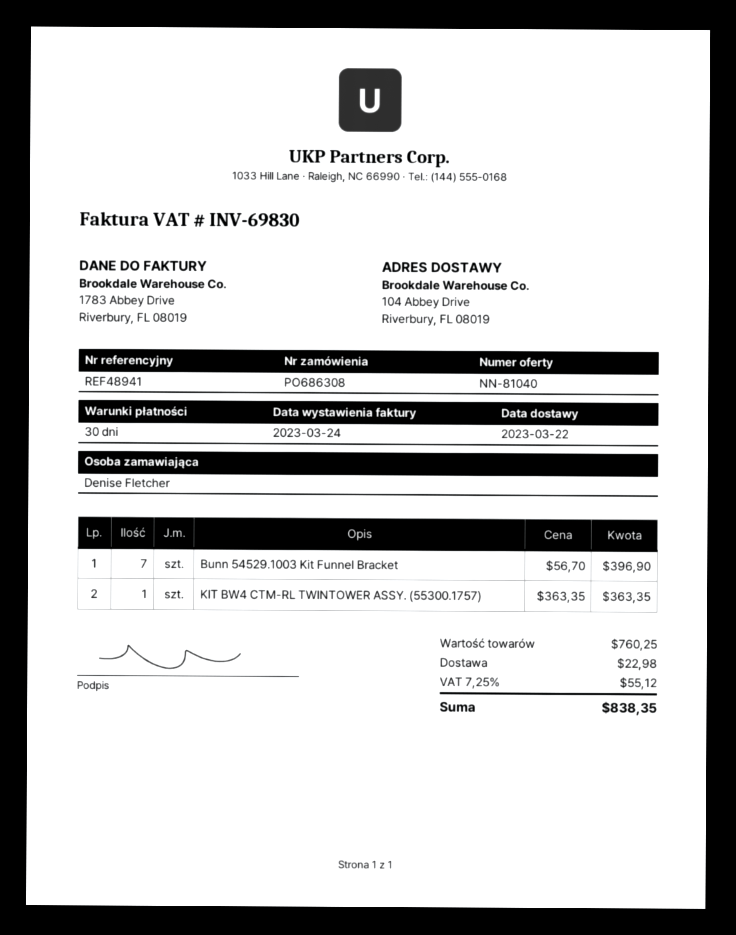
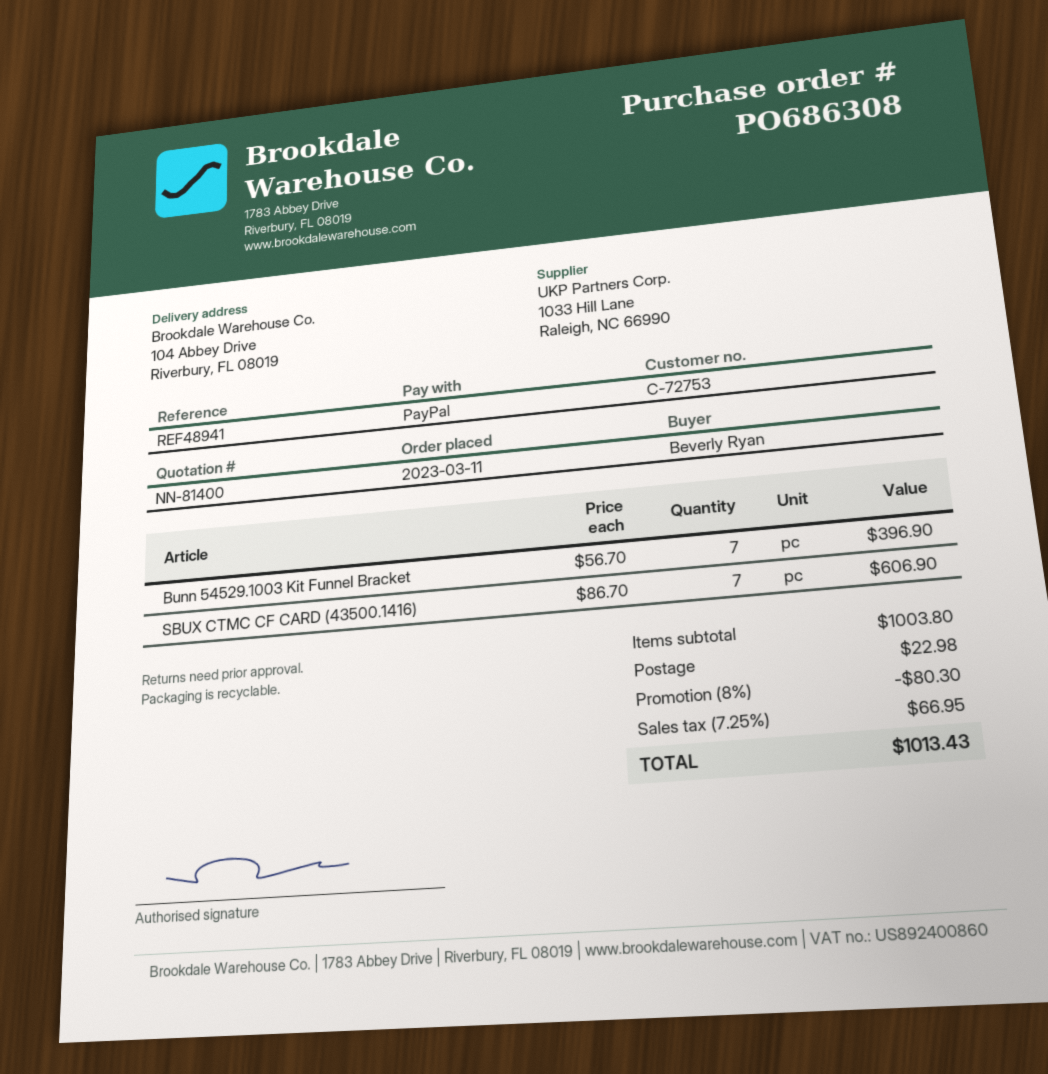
quote number: NN-81040 -> NN-81400
ordered by: Denise Fletcher -> Beverly Ryan
KIT BW4 CTM-RL TWINTOWER ASSY. (55300.1757): 1 x 363.35 = 363.35 -> none
SBUX CTMC CF CARD (43500.1416): none -> 7 x 86.70 = 606.90
subtotal: 760.25 -> 1003.80
discount: none -> 8% = 80.30
tax: 7.25% = 55.12 -> 7.25% = 66.95
total: 838.35 -> 1013.43

